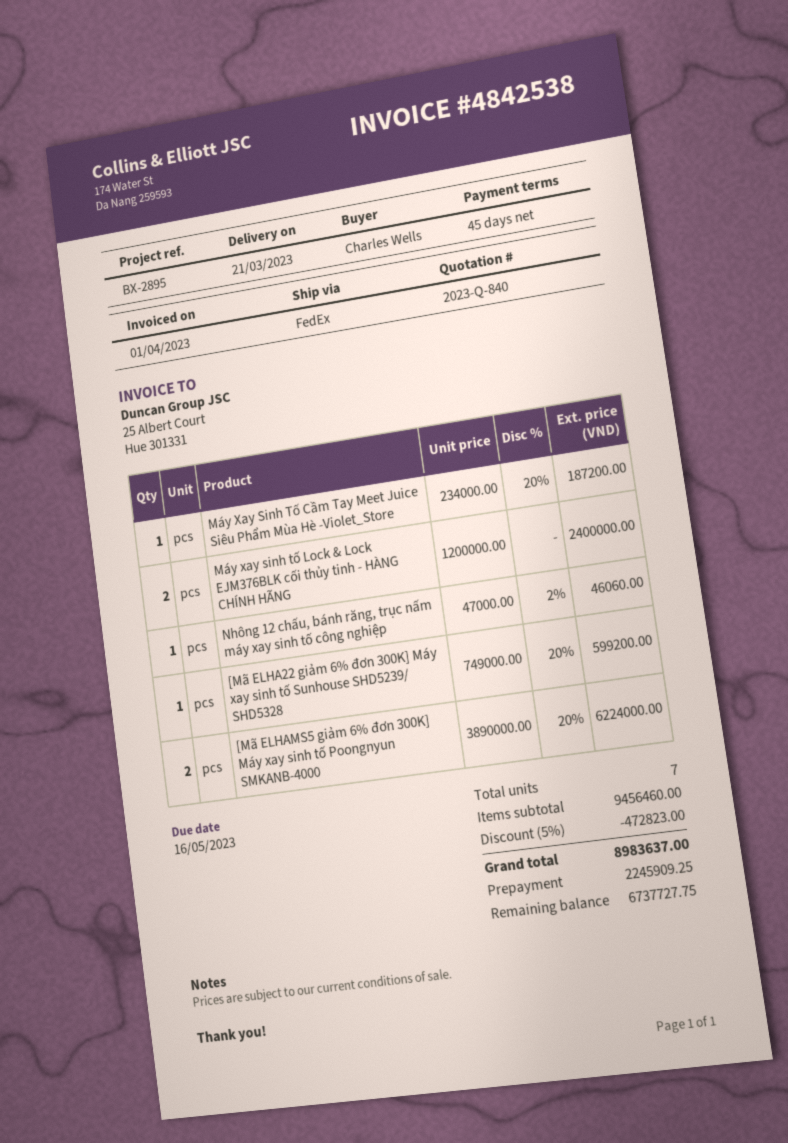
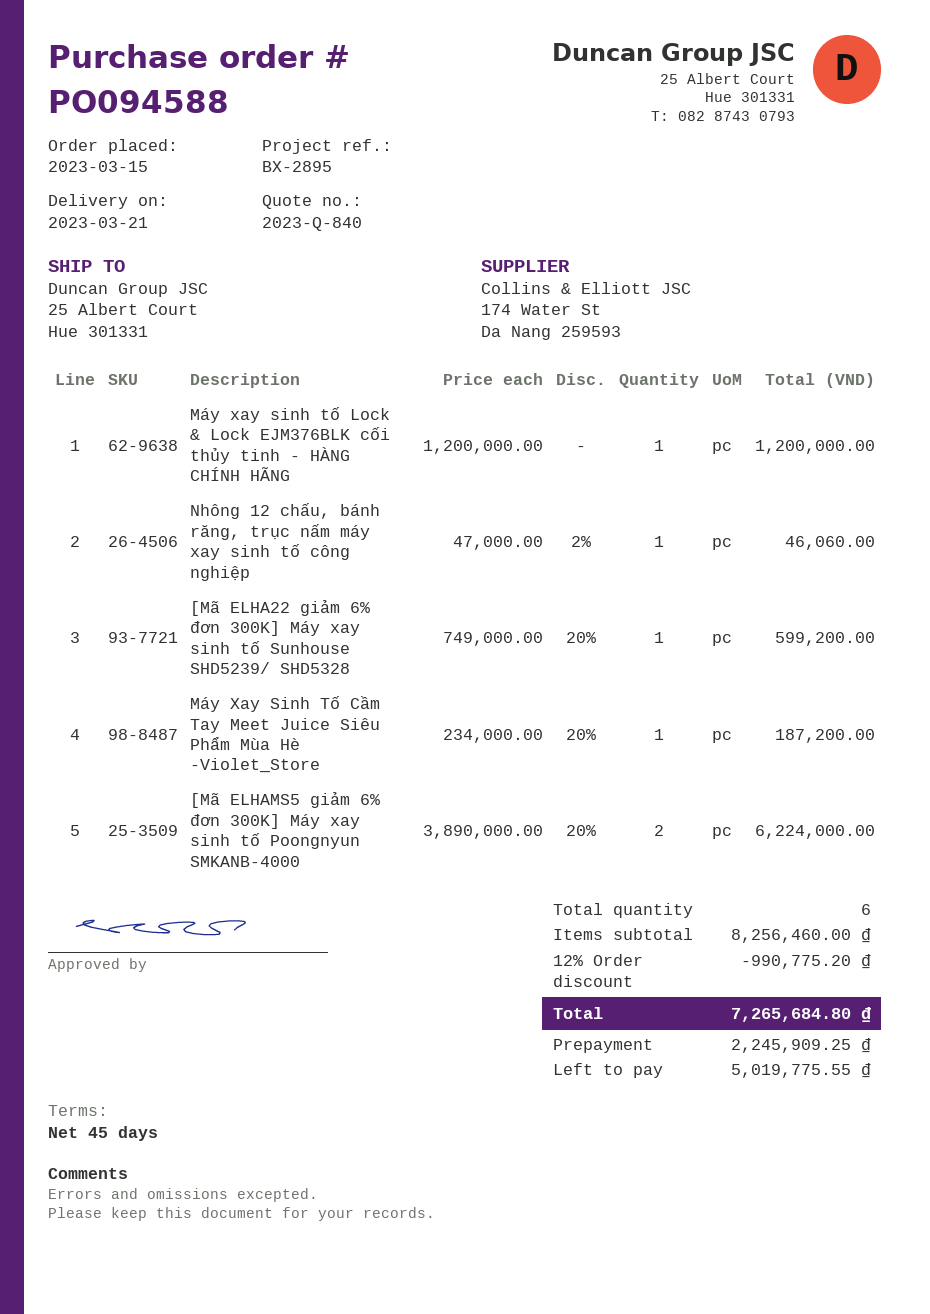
Máy xay sinh tố Lock & Lock EJM376BLK cối thủy tinh - HÀNG CHÍNH HÃNG: 2 x 1200000.00 = 2400000.00 -> 1 x 1200000.00 = 1200000.00
total quantity: 7 -> 6
subtotal: 9456460.00 -> 8256460.00
discount: 5% = 472823.00 -> 12% = 990775.20
total: 8983637.00 -> 7265684.80
balance: 6737727.75 -> 5019775.55

